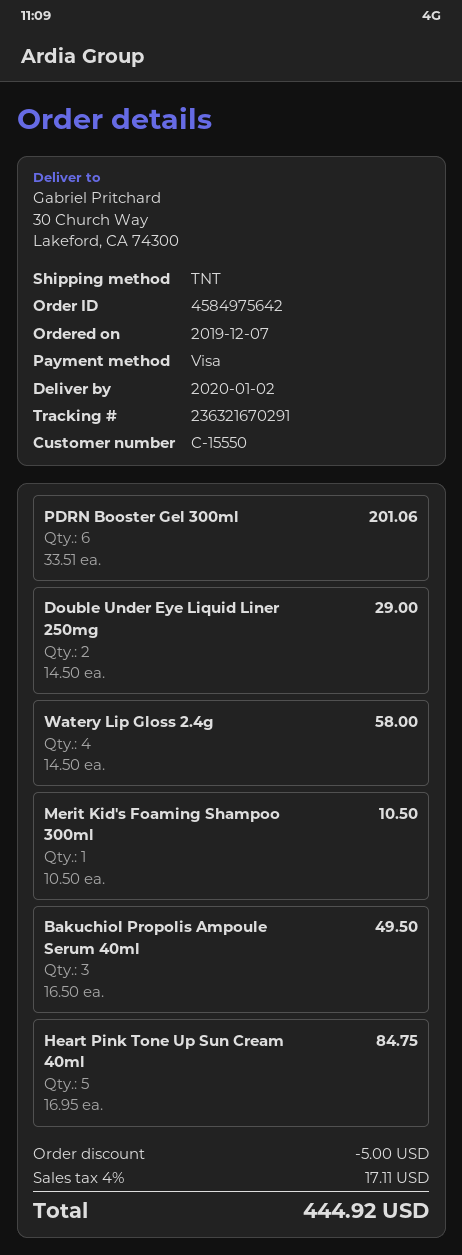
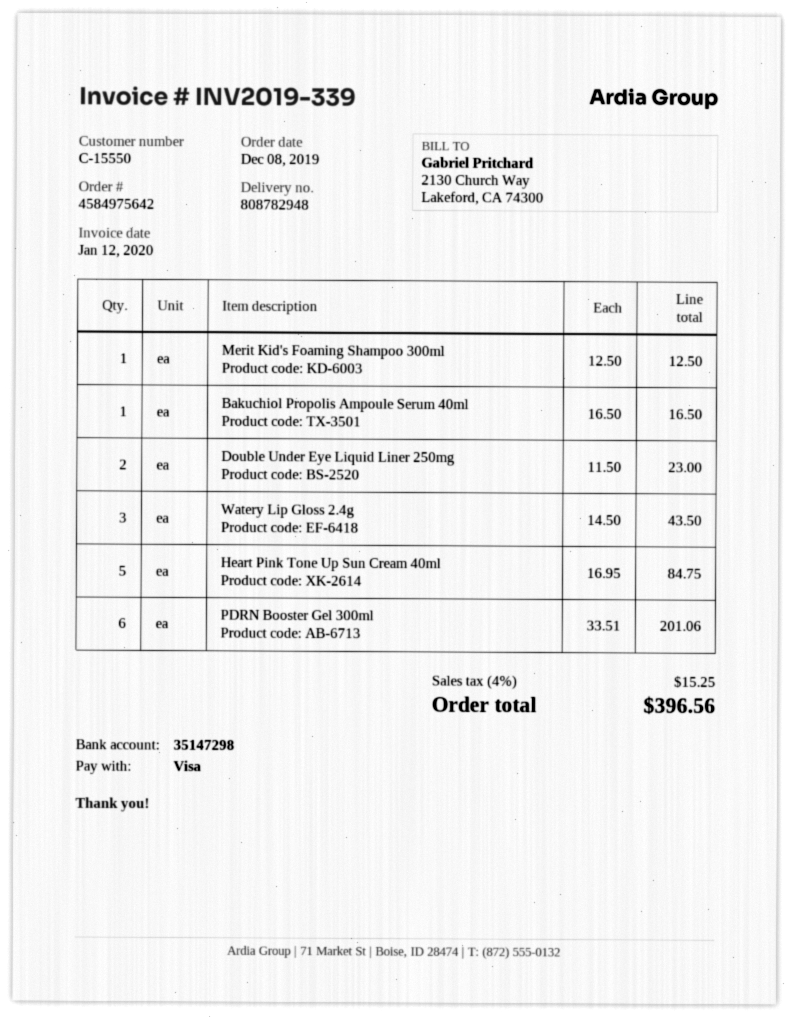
order date: 2019-12-07 -> 2019-12-08
Double Under Eye Liquid Liner 250mg: 2 x 14.50 = 29.00 -> 2 x 11.50 = 23.00
Watery Lip Gloss 2.4g: 4 x 14.50 = 58.00 -> 3 x 14.50 = 43.50
Merit Kid's Foaming Shampoo 300ml: 1 x 10.50 = 10.50 -> 1 x 12.50 = 12.50
Bakuchiol Propolis Ampoule Serum 40ml: 3 x 16.50 = 49.50 -> 1 x 16.50 = 16.50
discount: 5.00 -> none
tax: 4% = 17.11 -> 4% = 15.25
total: 444.92 -> 396.56

